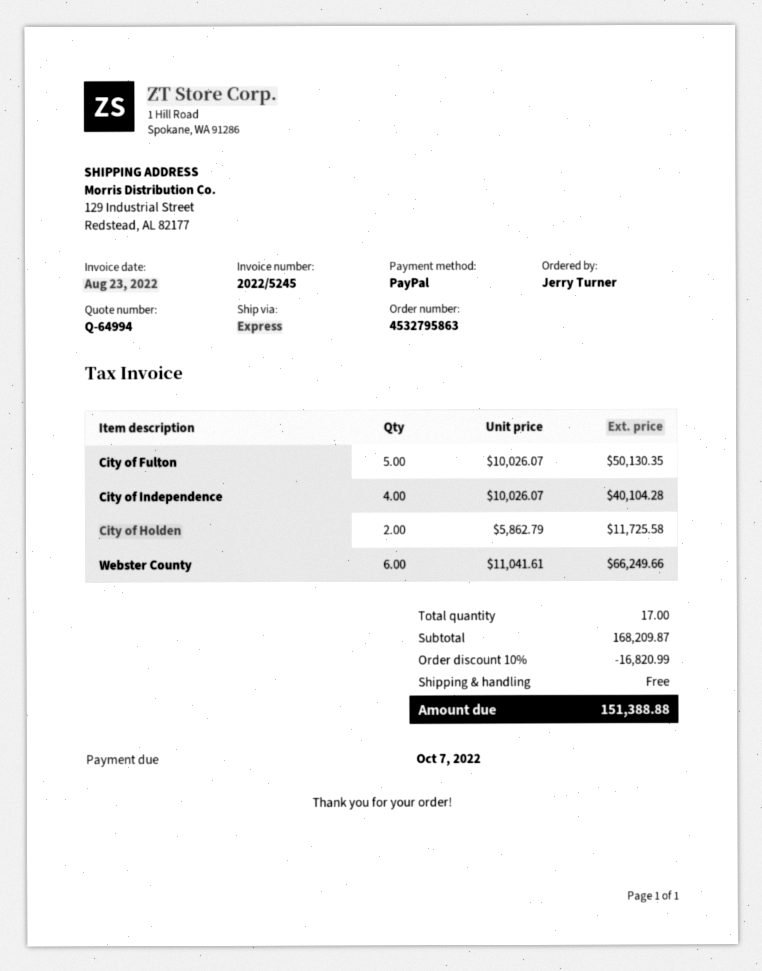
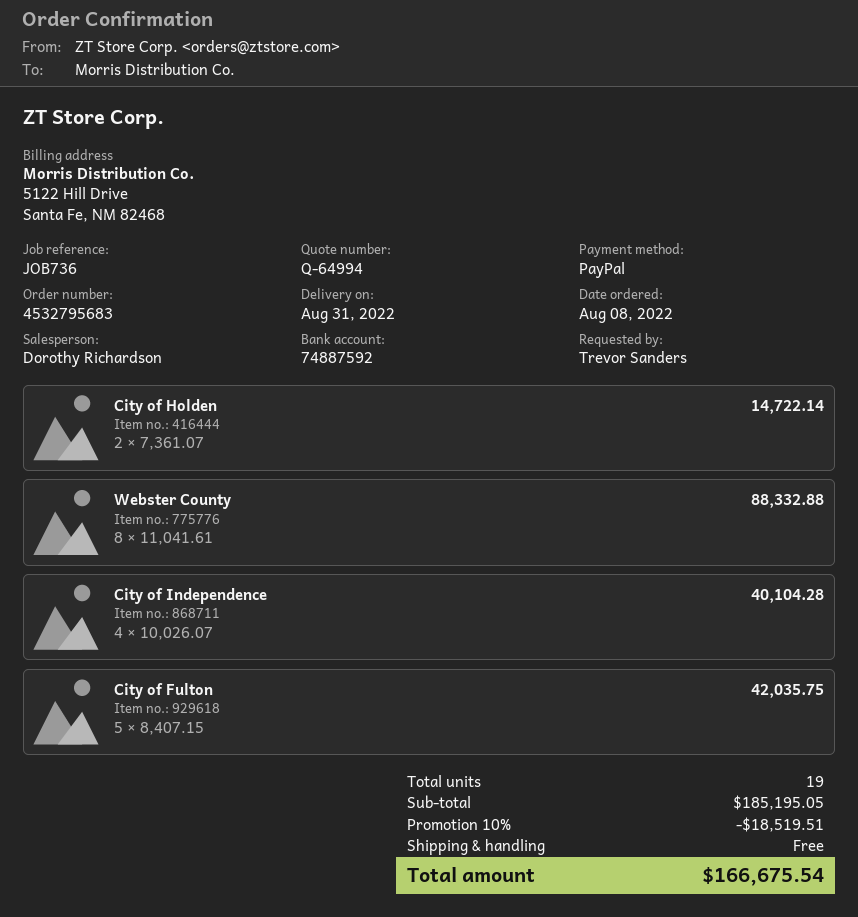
order number: 4532795863 -> 4532795683
ordered by: Jerry Turner -> Trevor Sanders
City of Fulton: 5 x 10026.07 = 50130.35 -> 5 x 8407.15 = 42035.75
City of Holden: 2 x 5862.79 = 11725.58 -> 2 x 7361.07 = 14722.14
Webster County: 6 x 11041.61 = 66249.66 -> 8 x 11041.61 = 88332.88
total quantity: 17 -> 19
subtotal: 168209.87 -> 185195.05
discount: 10% = 16820.99 -> 10% = 18519.51
total: 151388.88 -> 166675.54

